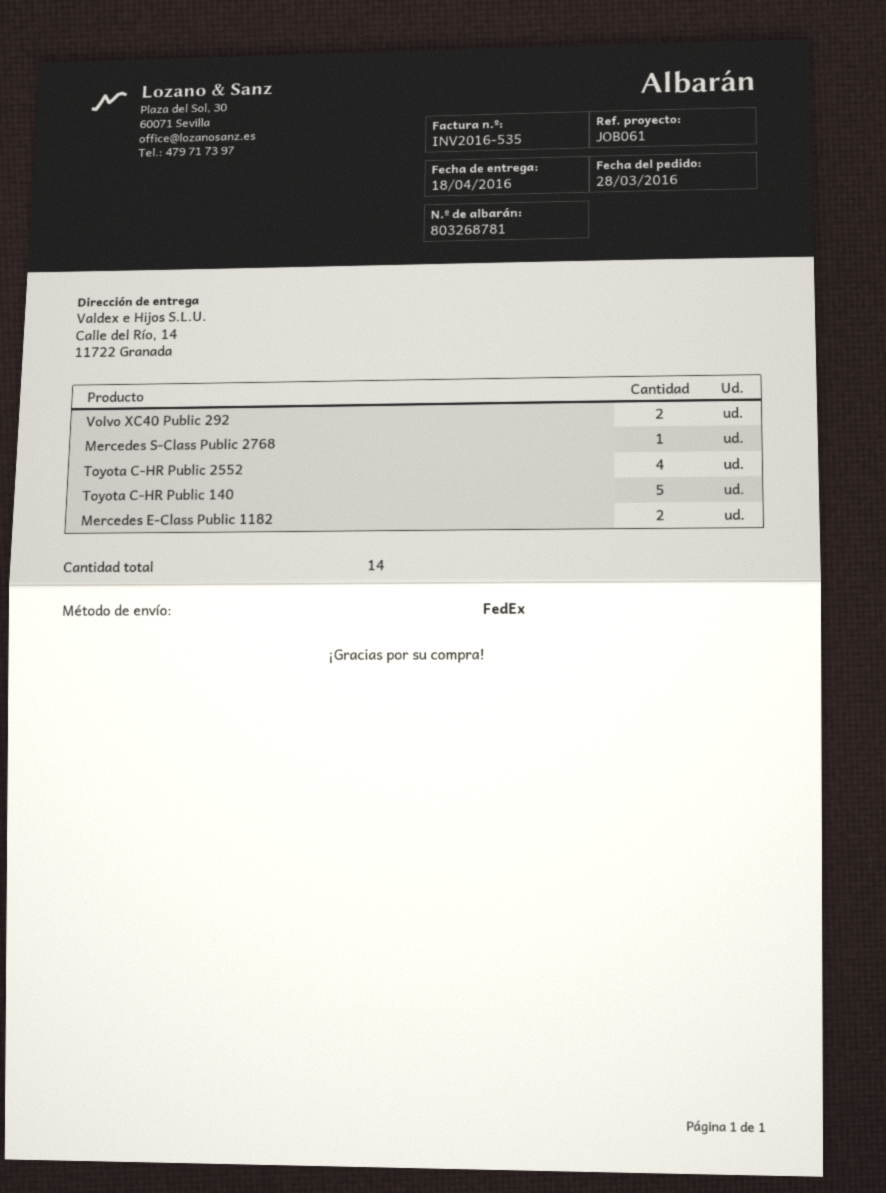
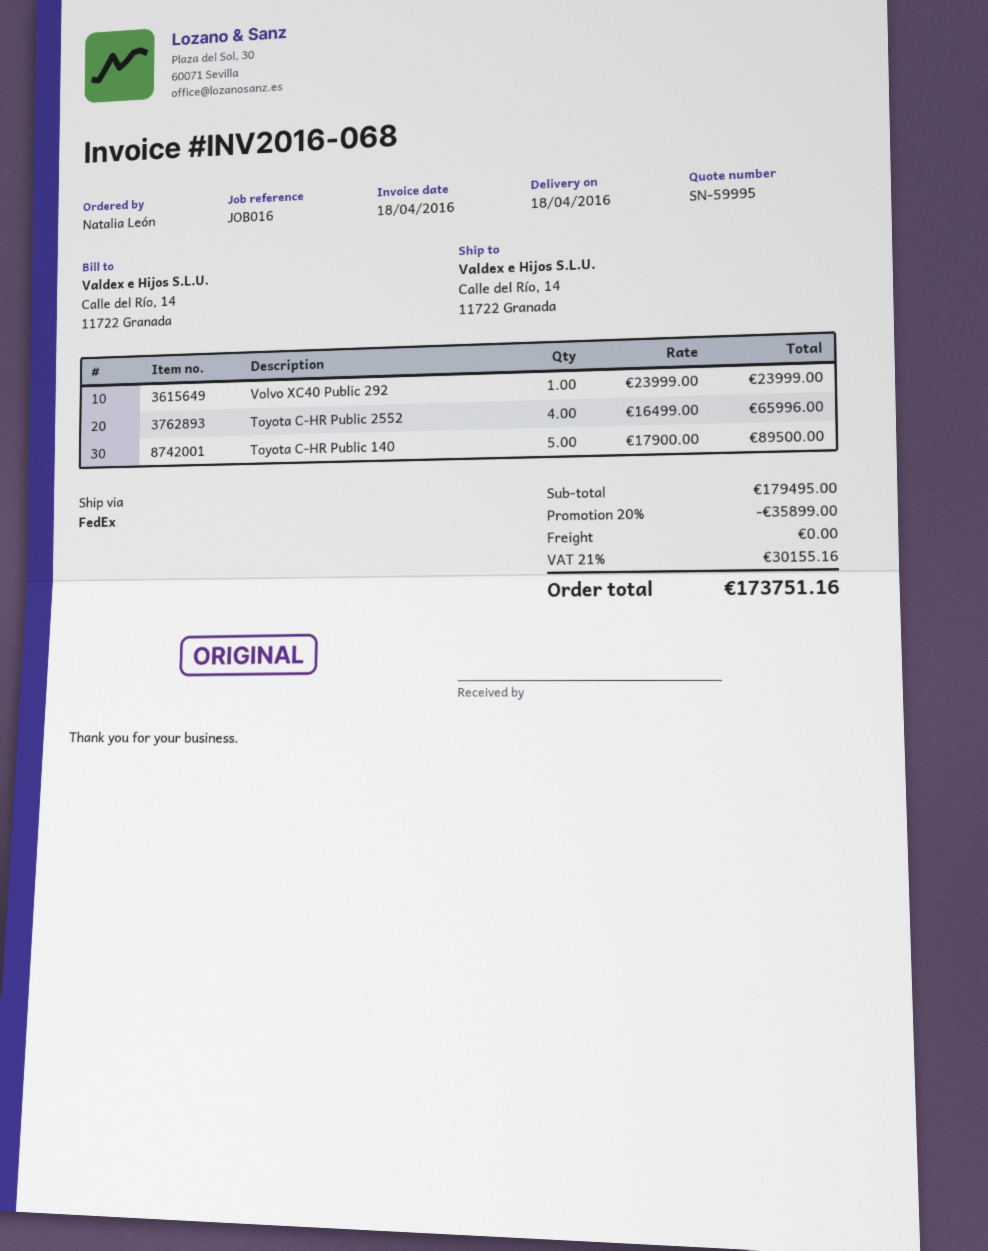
invoice number: INV2016-535 -> INV2016-068
reference: JOB061 -> JOB016
Volvo XC40 Public 292: 2 -> 1
Mercedes S-Class Public 2768: 1 -> none
Mercedes E-Class Public 1182: 2 -> none

